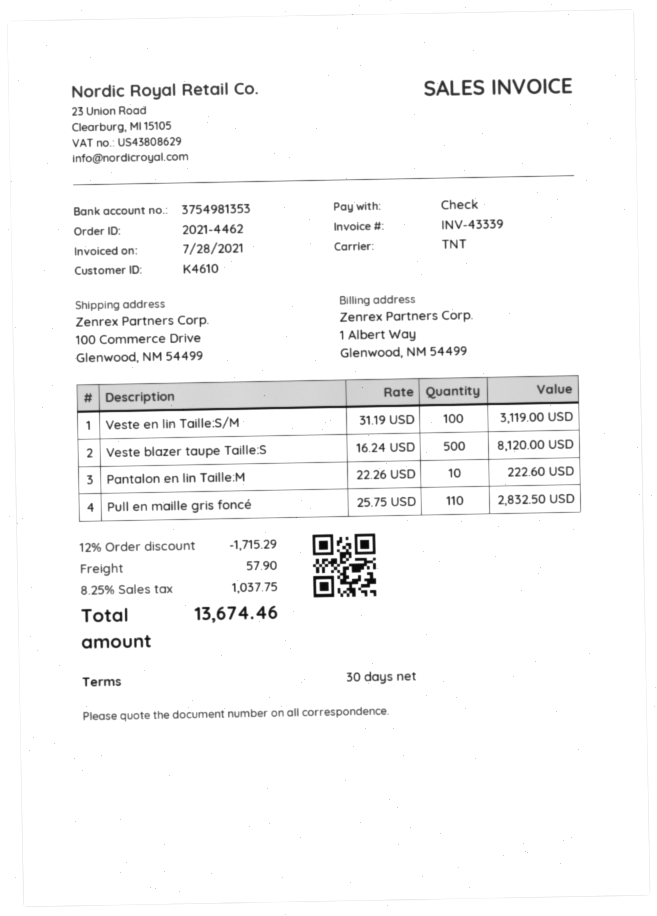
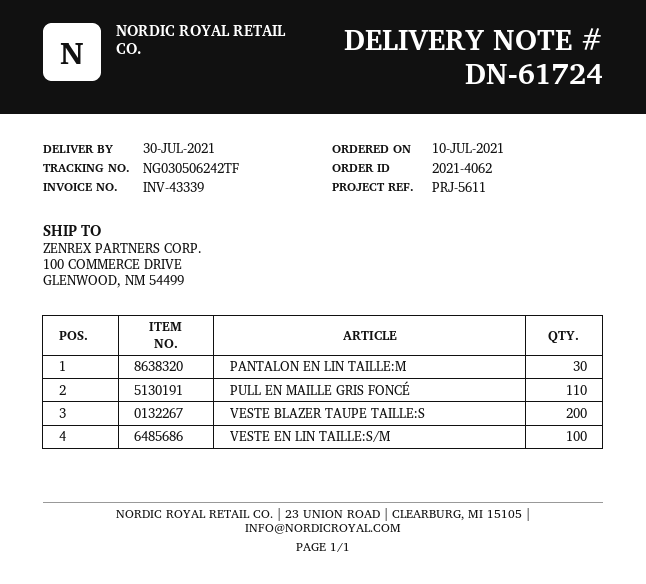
order number: 2021-4462 -> 2021-4062
Veste blazer taupe Taille:S: 500 -> 200
Pantalon en lin Taille:M: 10 -> 30

